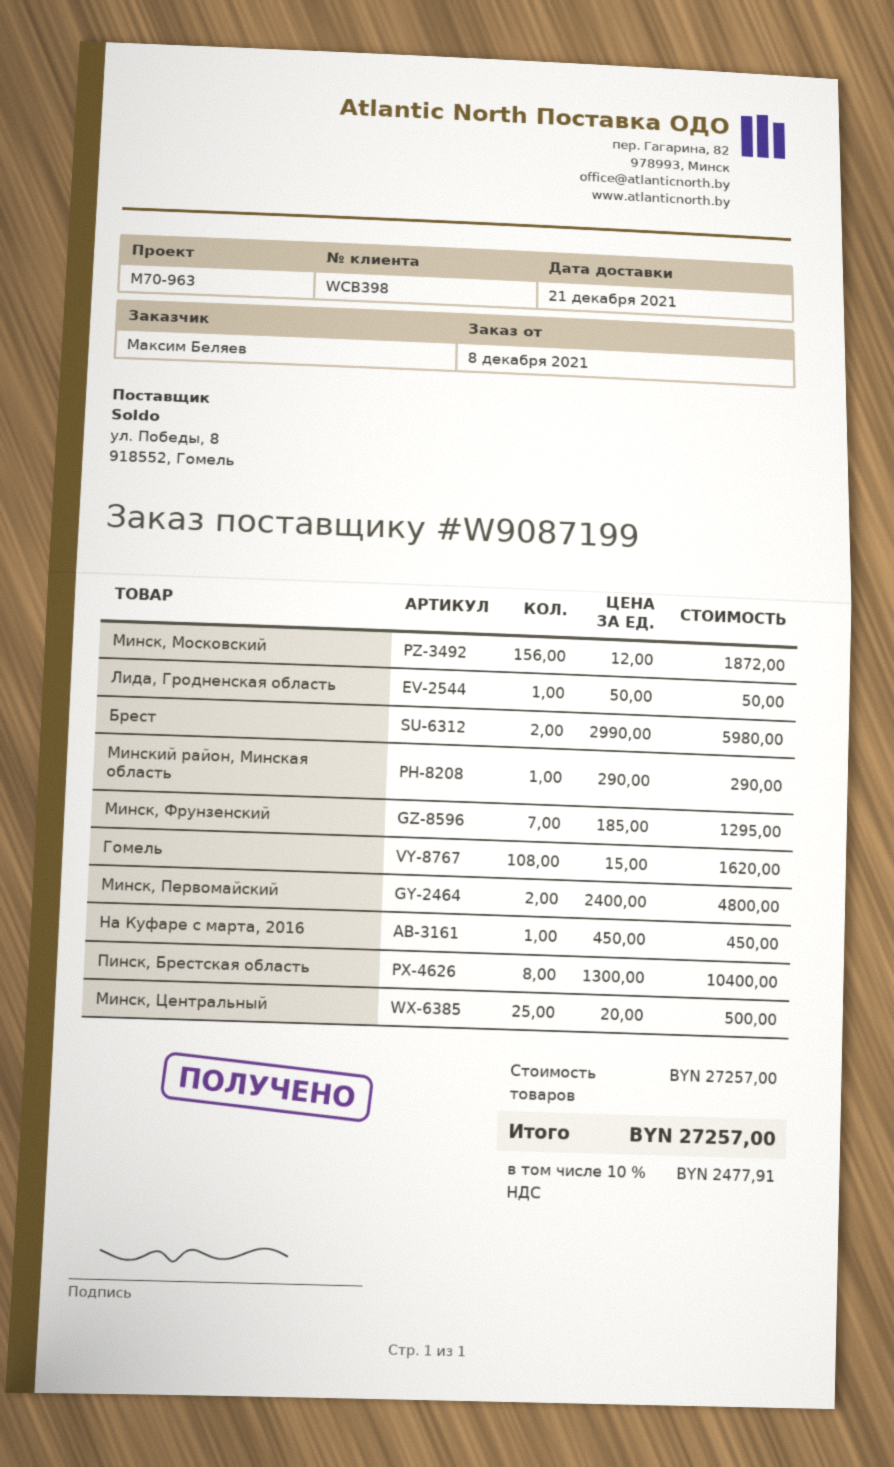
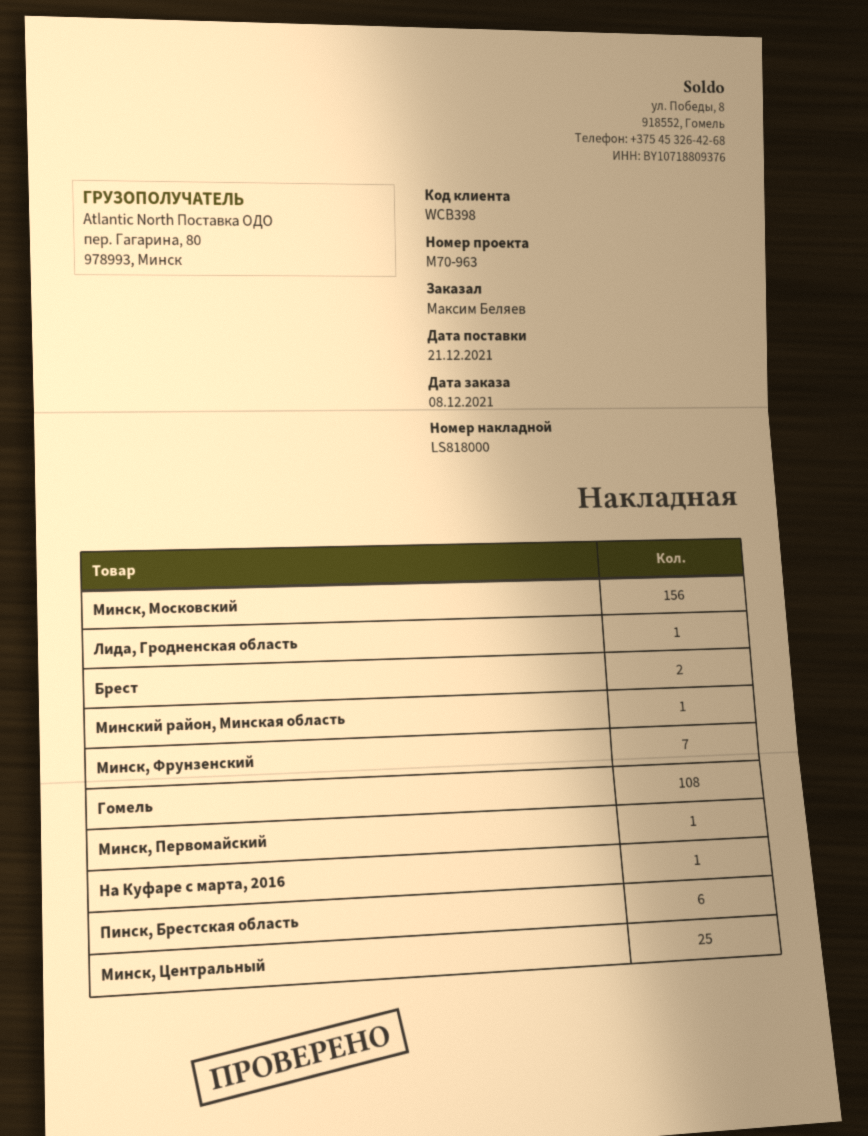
Минск, Первомайский: 2 -> 1
Пинск, Брестская область: 8 -> 6

